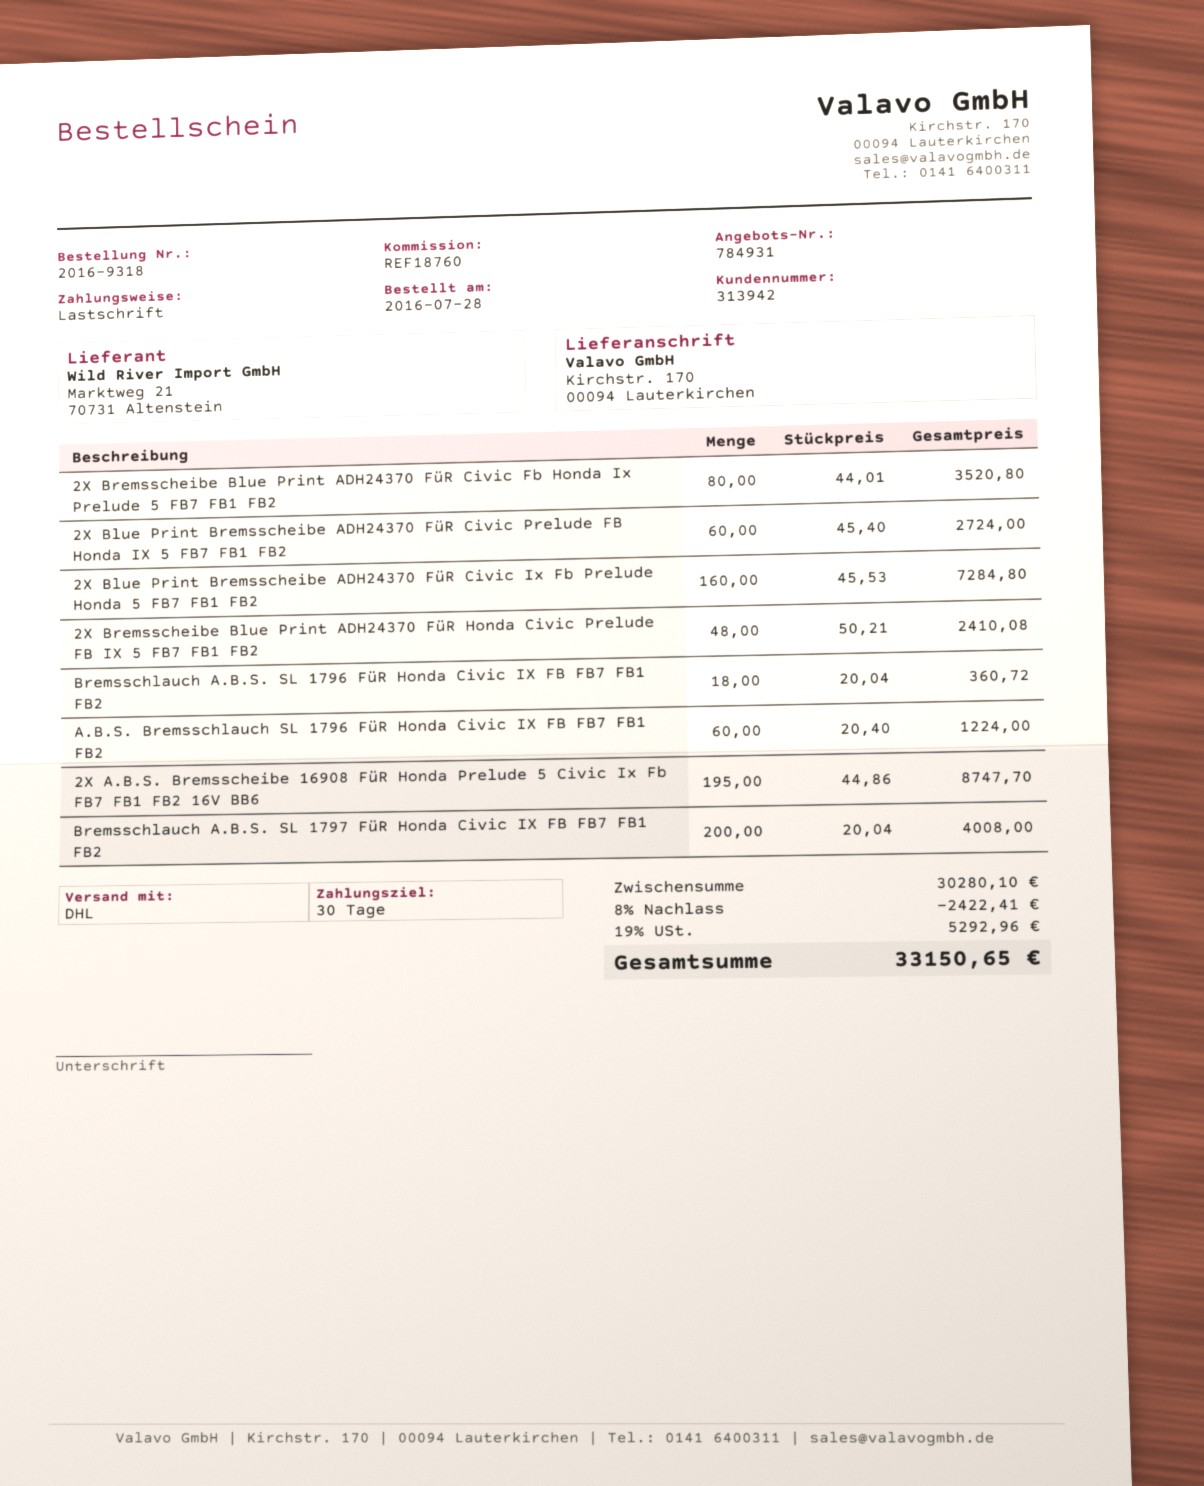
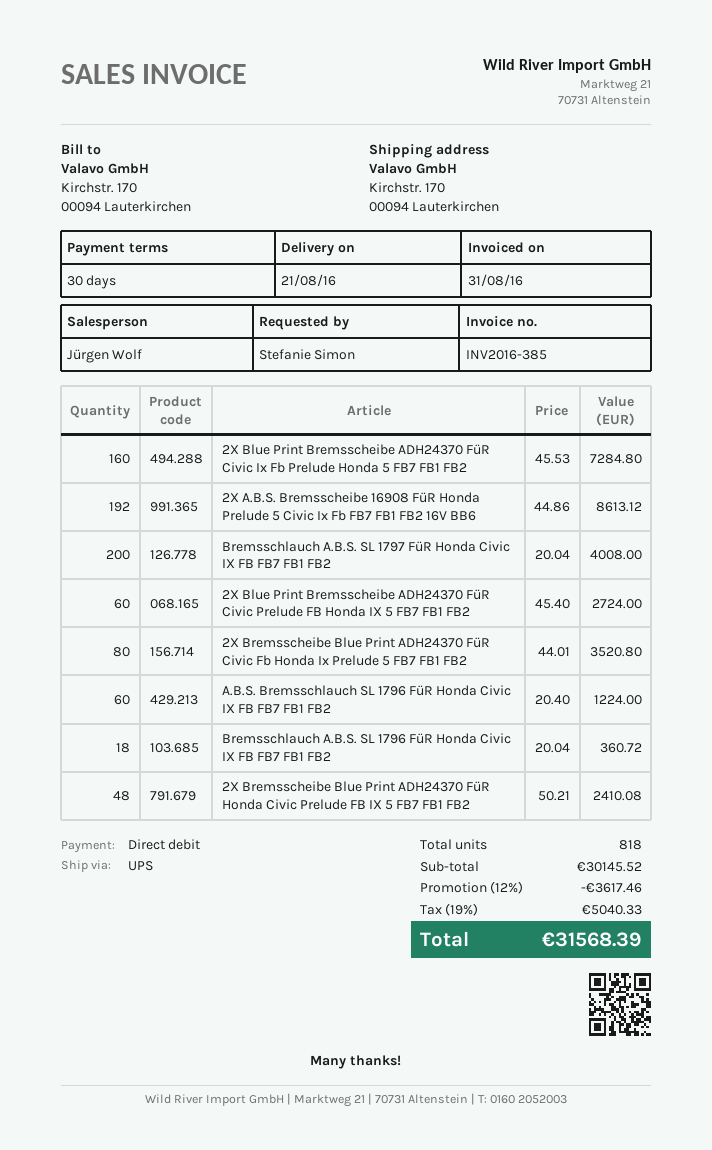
shipping method: DHL -> UPS
2X A.B.S. Bremsscheibe 16908 FüR Honda Prelude 5 Civic Ix Fb FB7 FB1 FB2 16V BB6: 195 x 44.86 = 8747.70 -> 192 x 44.86 = 8613.12
subtotal: 30280.10 -> 30145.52
discount: 8% = 2422.41 -> 12% = 3617.46
tax: 19% = 5292.96 -> 19% = 5040.33
total: 33150.65 -> 31568.39

